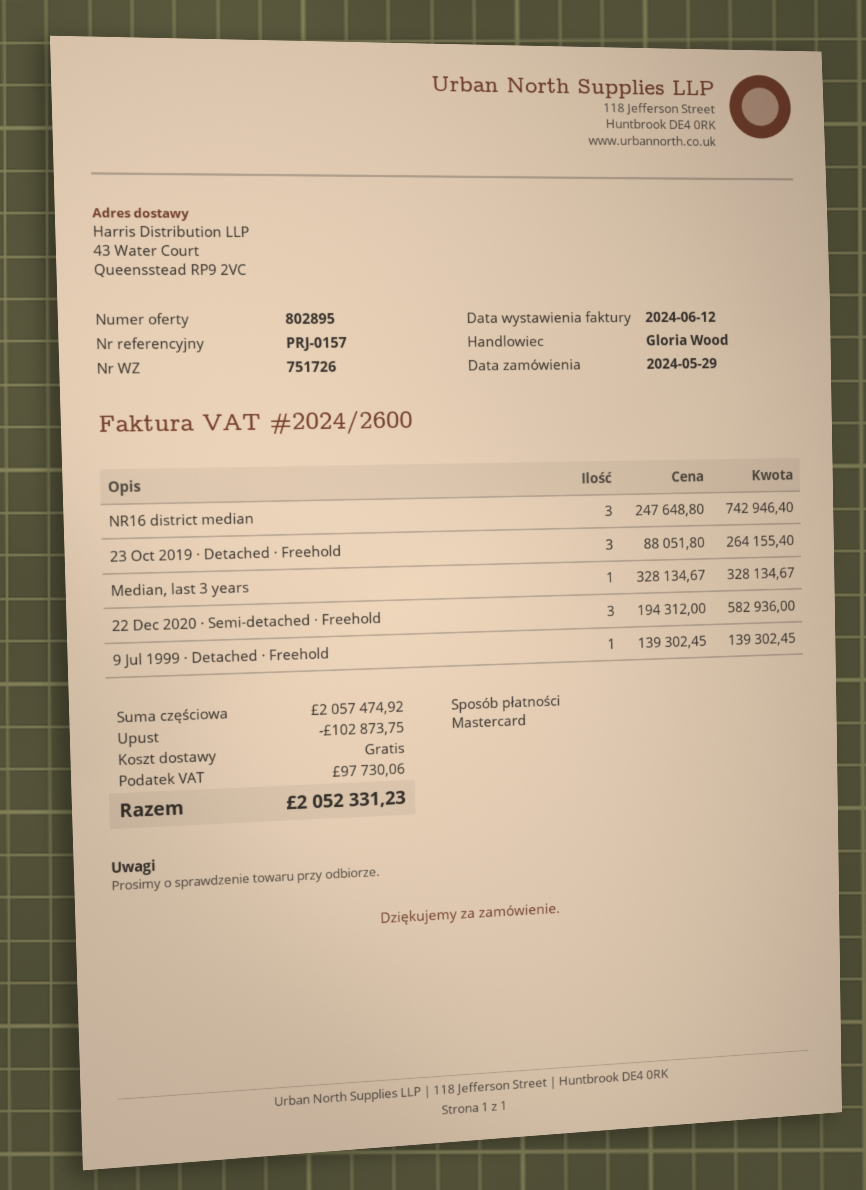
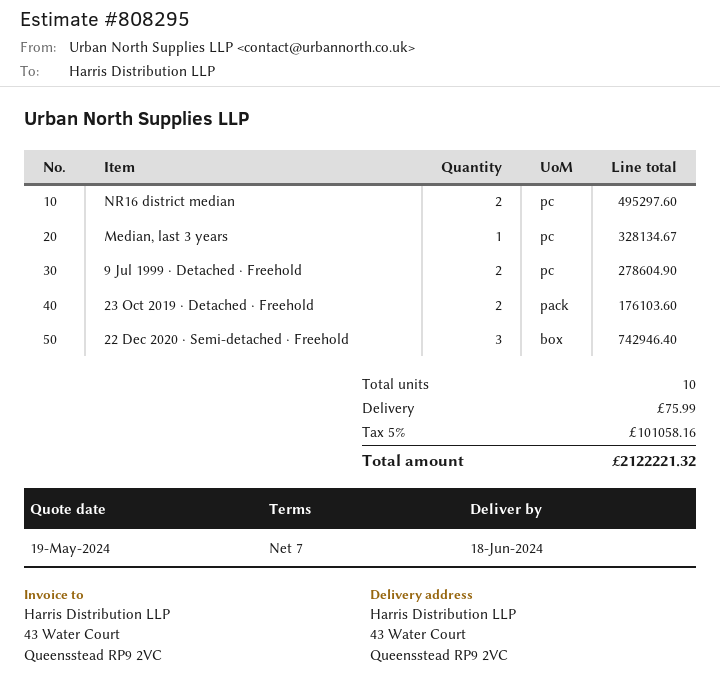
quote number: 802895 -> 808295
NR16 district median: 3 for 742946.40 -> 2 for 495297.60
23 Oct 2019 · Detached · Freehold: 3 for 264155.40 -> 2 for 176103.60
22 Dec 2020 · Semi-detached · Freehold: 3 for 582936.00 -> 3 for 742946.40
9 Jul 1999 · Detached · Freehold: 1 for 139302.45 -> 2 for 278604.90
discount: 102873.75 -> none
shipping: 0.00 -> 75.99
tax: 97730.06 -> 101058.16
total: 2052331.23 -> 2122221.32

